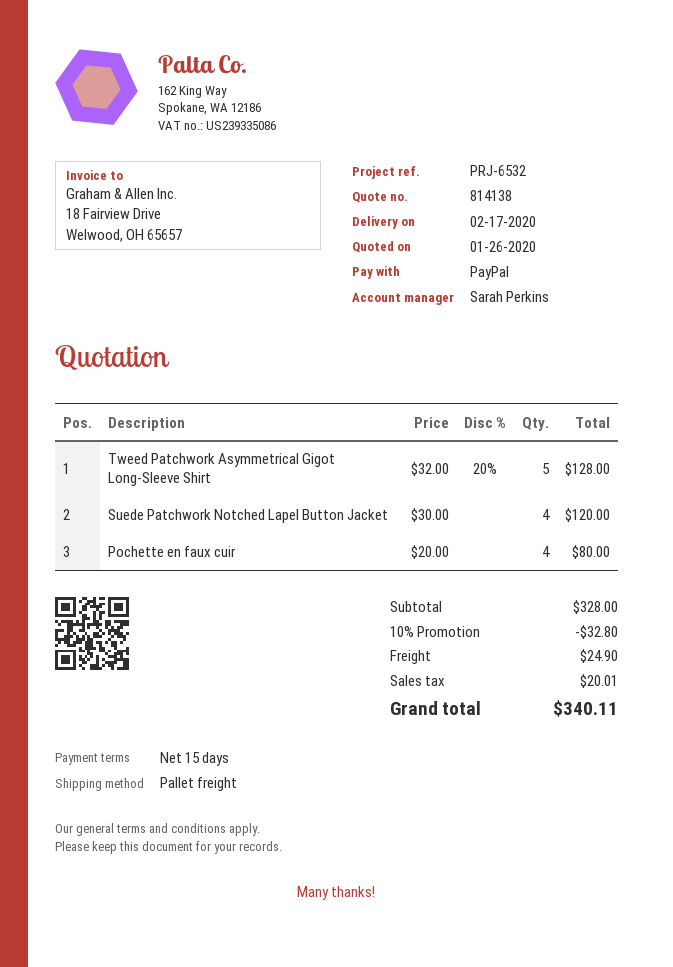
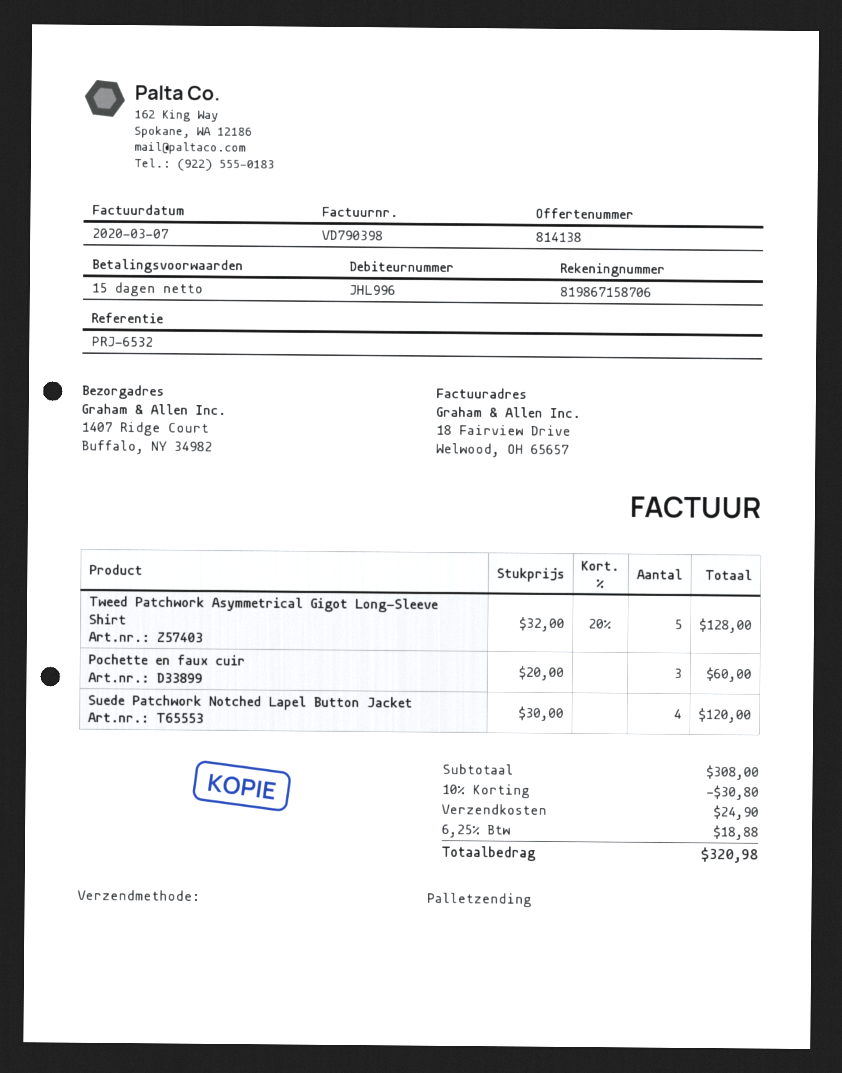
Pochette en faux cuir: 4 x 20.00 = 80.00 -> 3 x 20.00 = 60.00
subtotal: 328.00 -> 308.00
discount: 10% = 32.80 -> 10% = 30.80
tax: 20.01 -> 18.88
total: 340.11 -> 320.98

